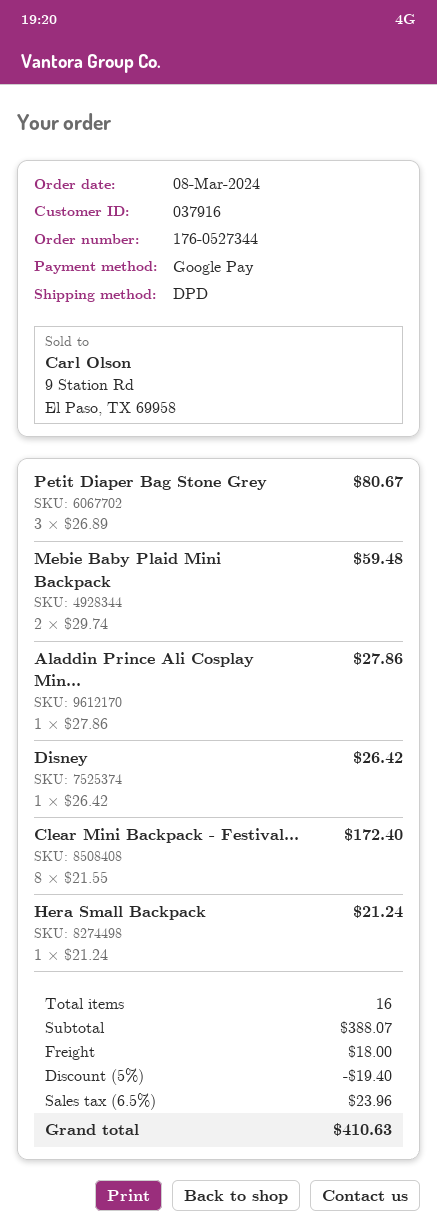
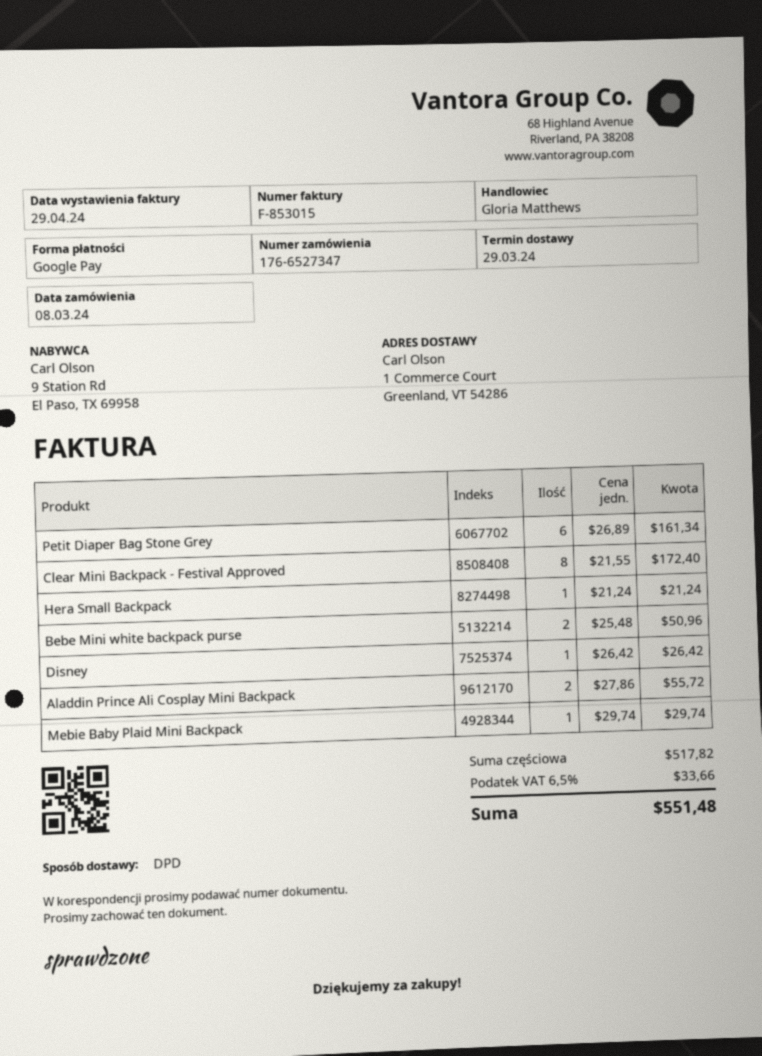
order number: 176-0527344 -> 176-6527347
Petit Diaper Bag Stone Grey: 3 x 26.89 = 80.67 -> 6 x 26.89 = 161.34
Mebie Baby Plaid Mini Backpack: 2 x 29.74 = 59.48 -> 1 x 29.74 = 29.74
Aladdin Prince Ali Cosplay Min...: 1 x 27.86 = 27.86 -> 2 x 27.86 = 55.72
Bebe Mini white backpack purse: none -> 2 x 25.48 = 50.96
subtotal: 388.07 -> 517.82
discount: 5% = 19.40 -> none
shipping: 18.00 -> none
tax: 6.5% = 23.96 -> 6.5% = 33.66
total: 410.63 -> 551.48

